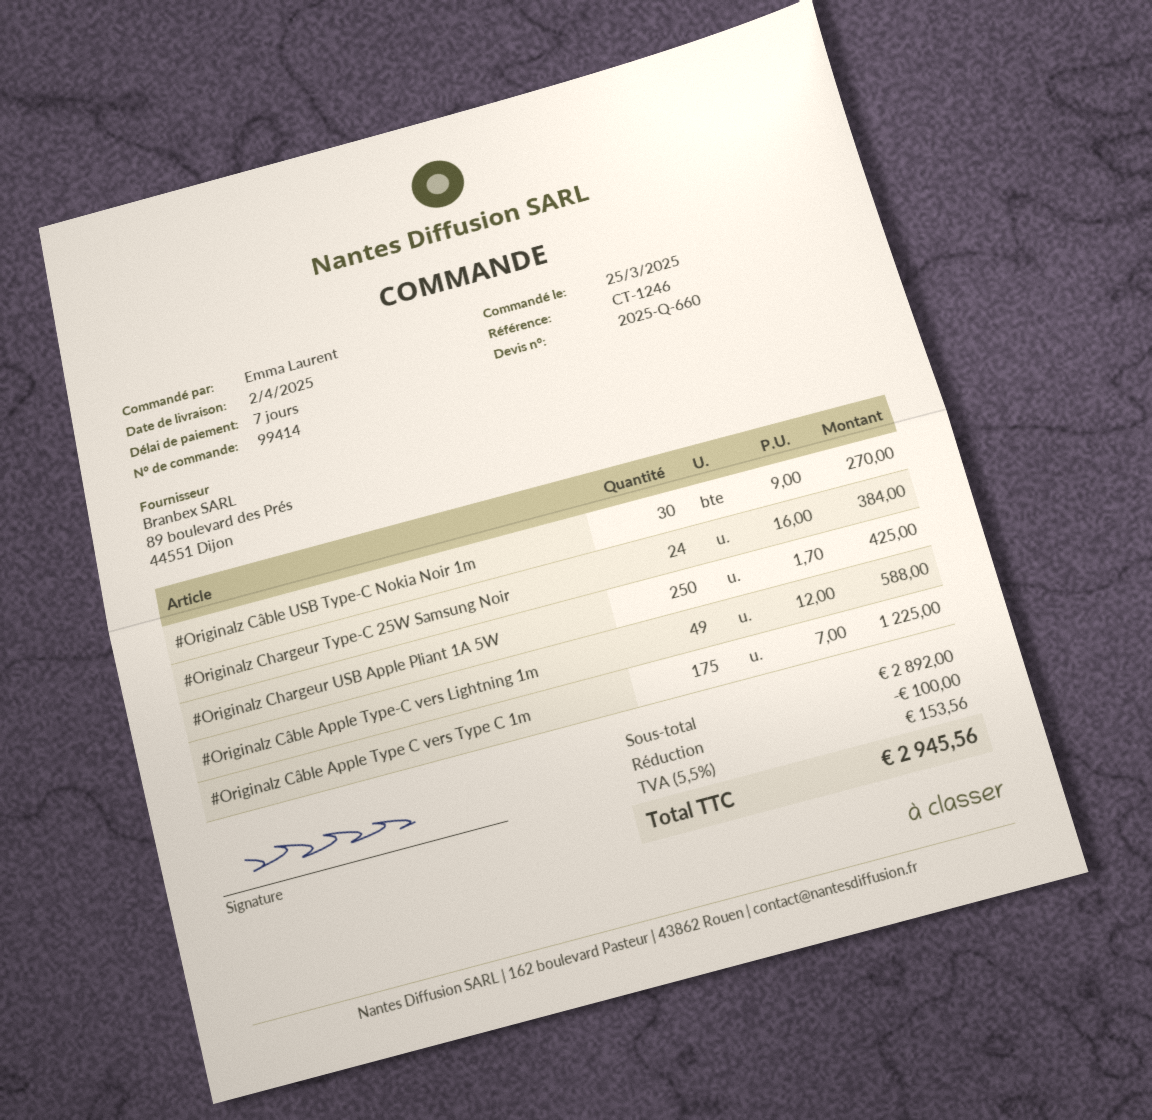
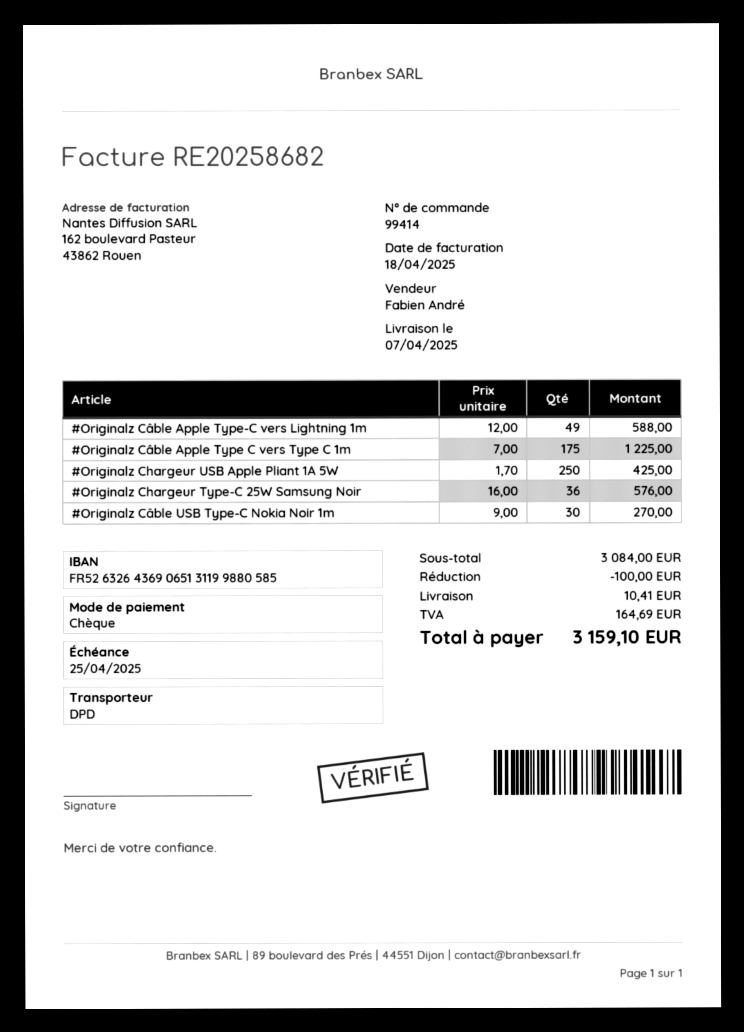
delivery date: 2025-04-02 -> 2025-04-07
#Originalz Chargeur Type-C 25W Samsung Noir: 24 x 16.00 = 384.00 -> 36 x 16.00 = 576.00
subtotal: 2892.00 -> 3084.00
shipping: none -> 10.41
tax: 153.56 -> 164.69
total: 2945.56 -> 3159.10

